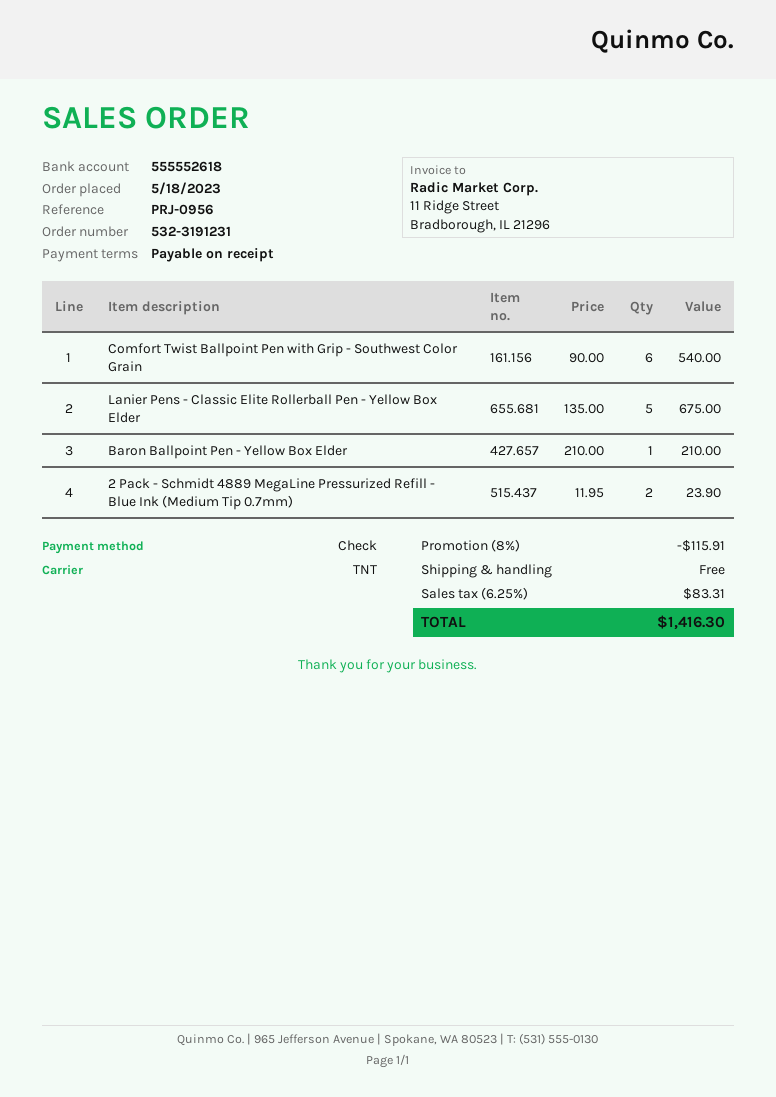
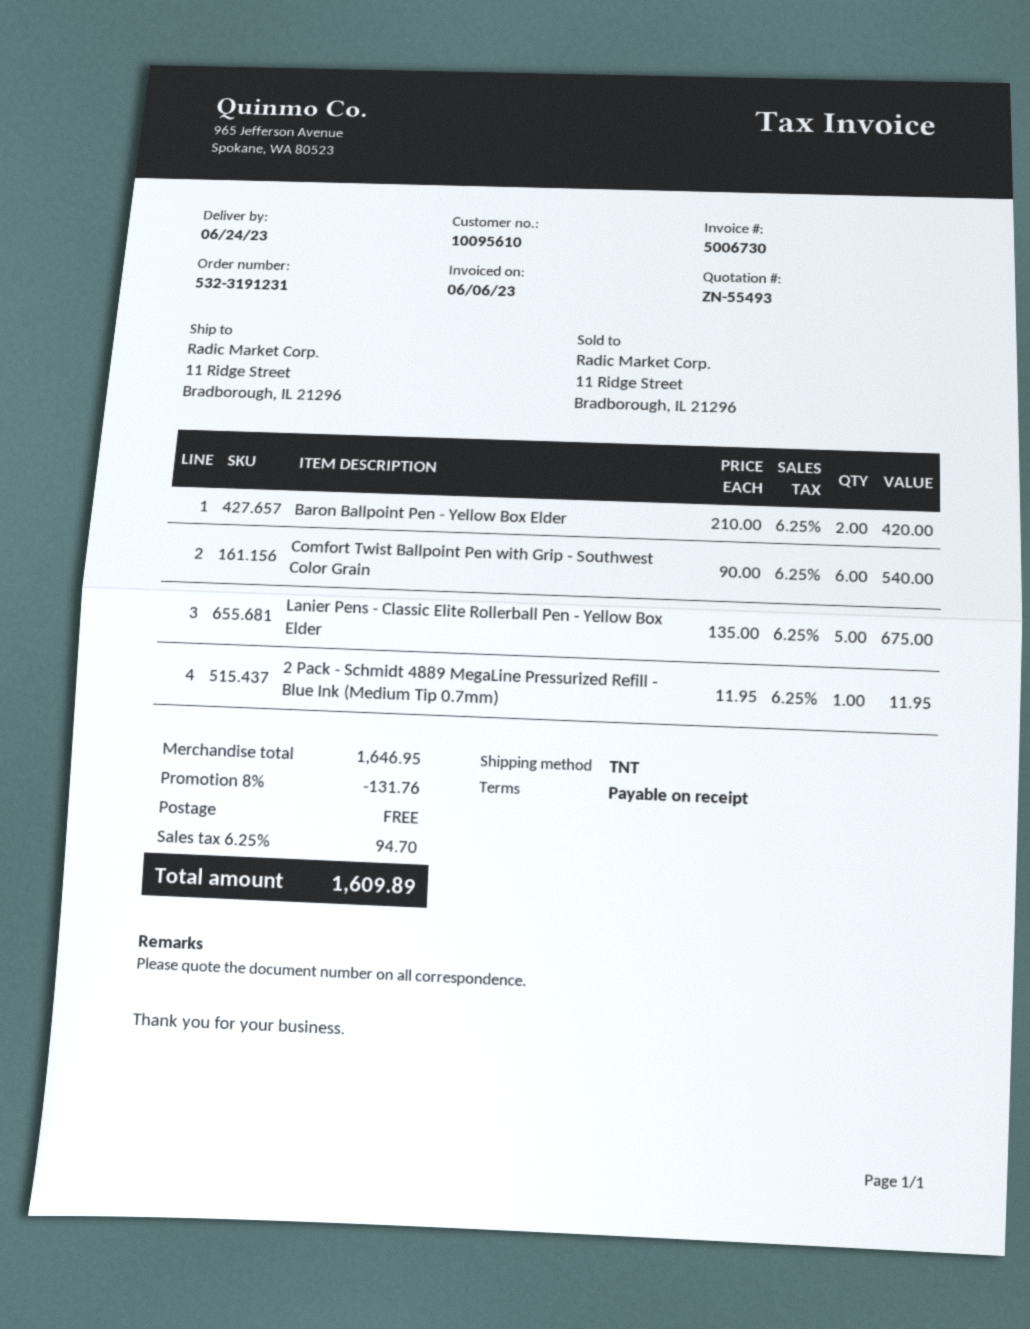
Baron Ballpoint Pen - Yellow Box Elder: 1 x 210.00 = 210.00 -> 2 x 210.00 = 420.00
2 Pack - Schmidt 4889 MegaLine Pressurized Refill - Blue Ink (Medium Tip 0.7mm): 2 x 11.95 = 23.90 -> 1 x 11.95 = 11.95
discount: 8% = 115.91 -> 8% = 131.76
tax: 6.25% = 83.31 -> 6.25% = 94.70
total: 1416.30 -> 1609.89

